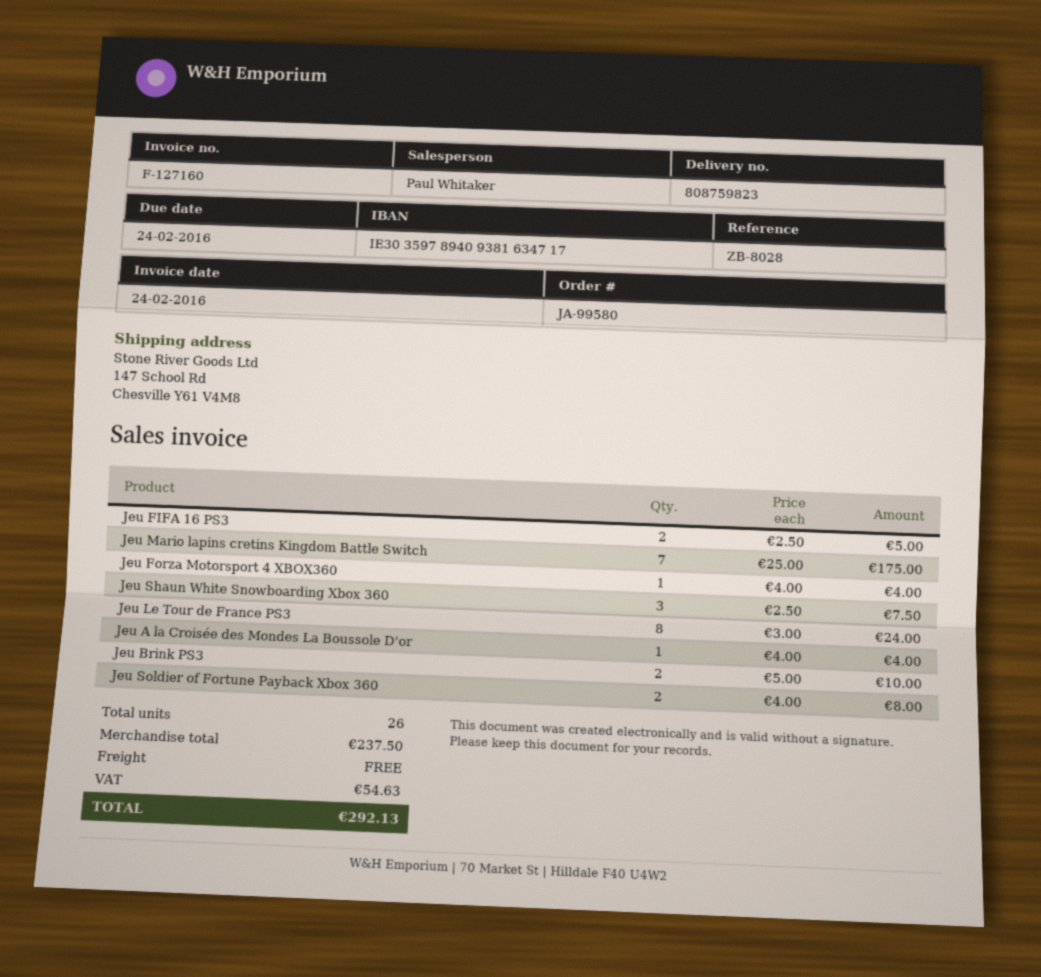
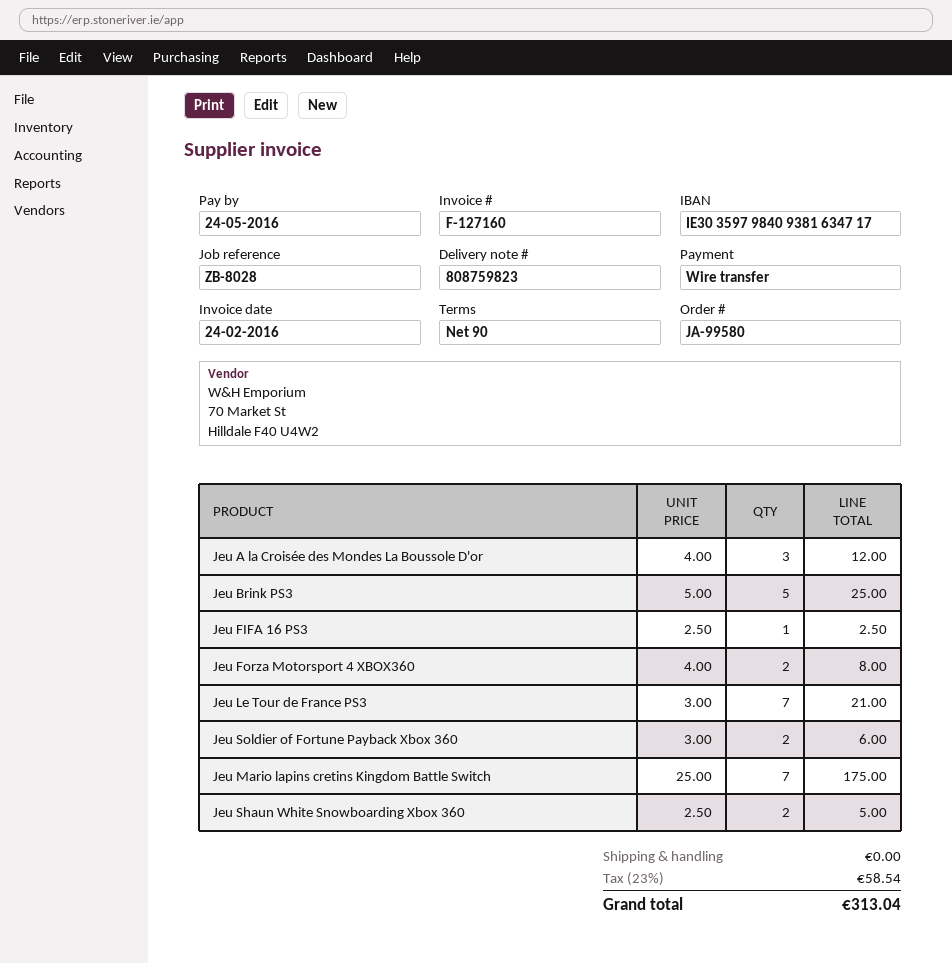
due date: 2016-02-24 -> 2016-05-24
bank account: IE30359789409381634717 -> IE30359798409381634717
Jeu FIFA 16 PS3: 2 x 2.50 = 5.00 -> 1 x 2.50 = 2.50
Jeu Forza Motorsport 4 XBOX360: 1 x 4.00 = 4.00 -> 2 x 4.00 = 8.00
Jeu Shaun White Snowboarding Xbox 360: 3 x 2.50 = 7.50 -> 2 x 2.50 = 5.00
Jeu Le Tour de France PS3: 8 x 3.00 = 24.00 -> 7 x 3.00 = 21.00
Jeu A la Croisée des Mondes La Boussole D'or: 1 x 4.00 = 4.00 -> 3 x 4.00 = 12.00
Jeu Brink PS3: 2 x 5.00 = 10.00 -> 5 x 5.00 = 25.00
Jeu Soldier of Fortune Payback Xbox 360: 2 x 4.00 = 8.00 -> 2 x 3.00 = 6.00
tax: 54.63 -> 58.54
total: 292.13 -> 313.04

